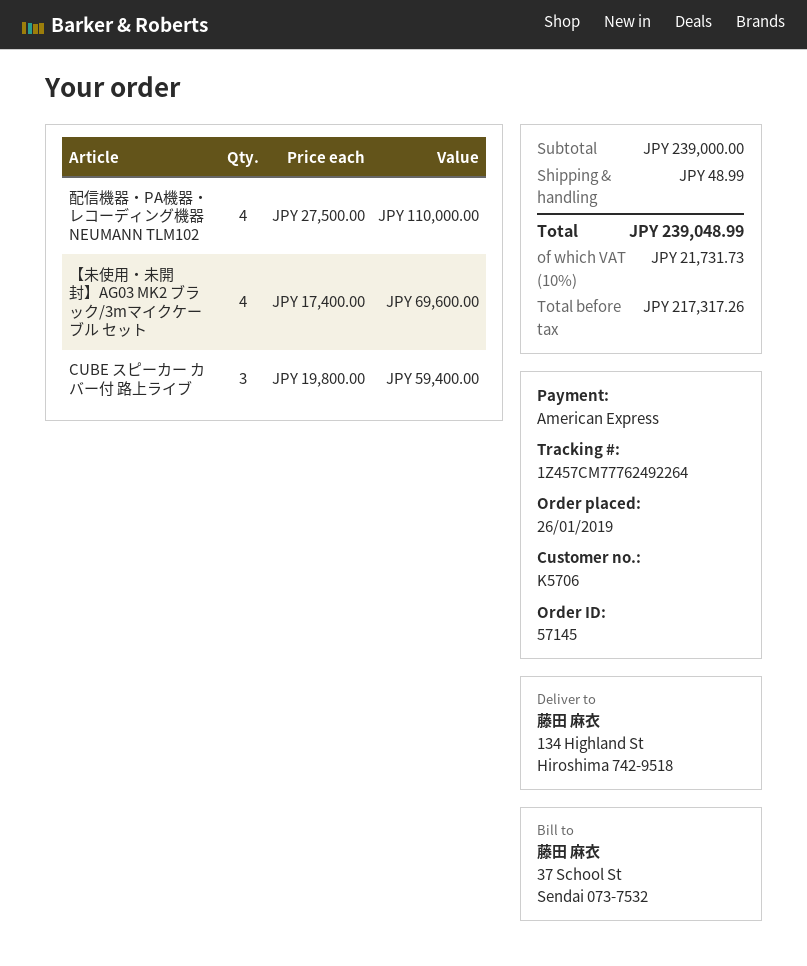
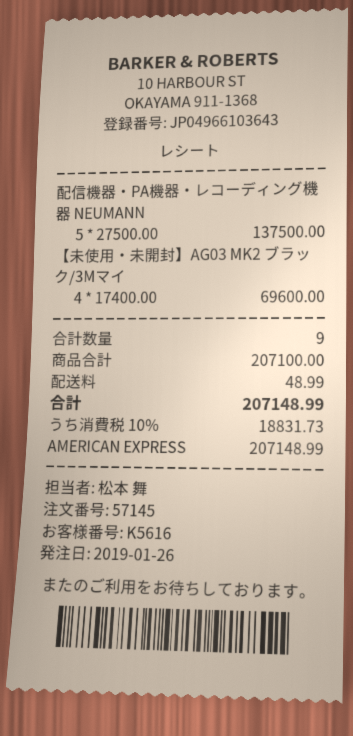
customer number: K5706 -> K5616
配信機器・PA機器・レコーディング機器 NEUMANN TLM102: 4 x 27500.00 = 110000.00 -> 5 x 27500.00 = 137500.00
CUBE スピーカー カバー付 路上ライブ: 3 x 19800.00 = 59400.00 -> none
subtotal: 239000.00 -> 207100.00
tax: 10% = 21731.73 -> 10% = 18831.73
total: 239048.99 -> 207148.99

